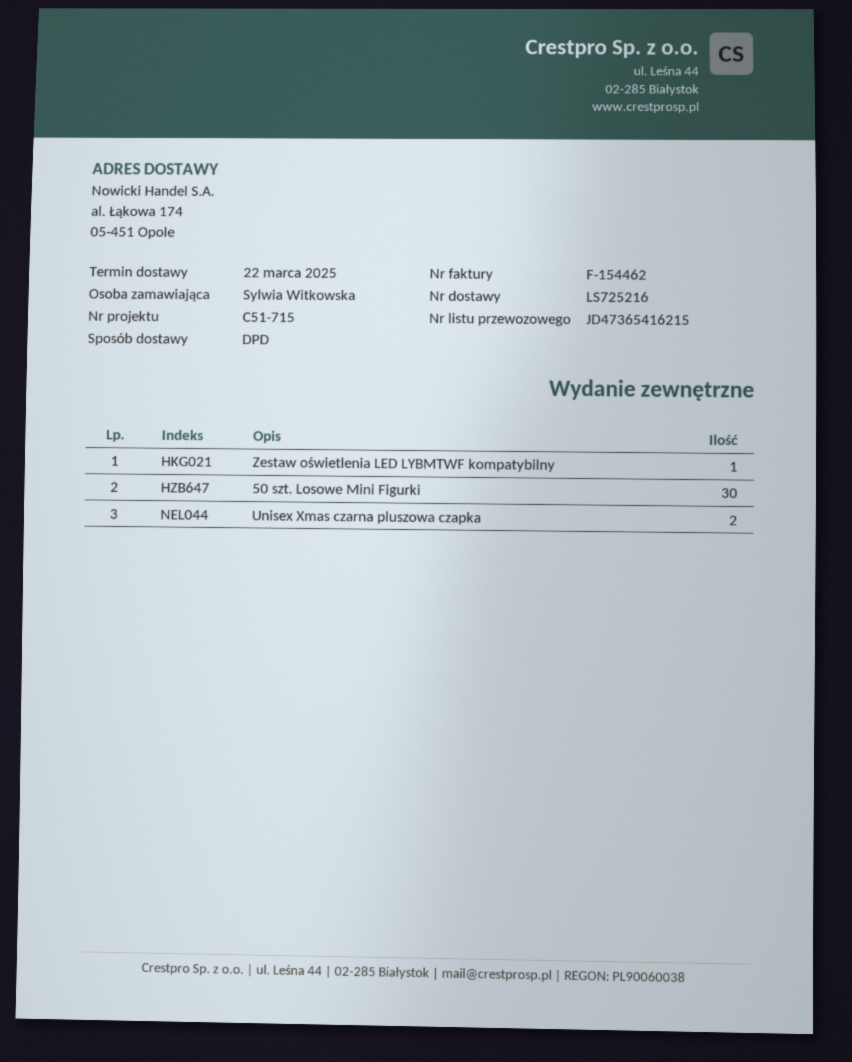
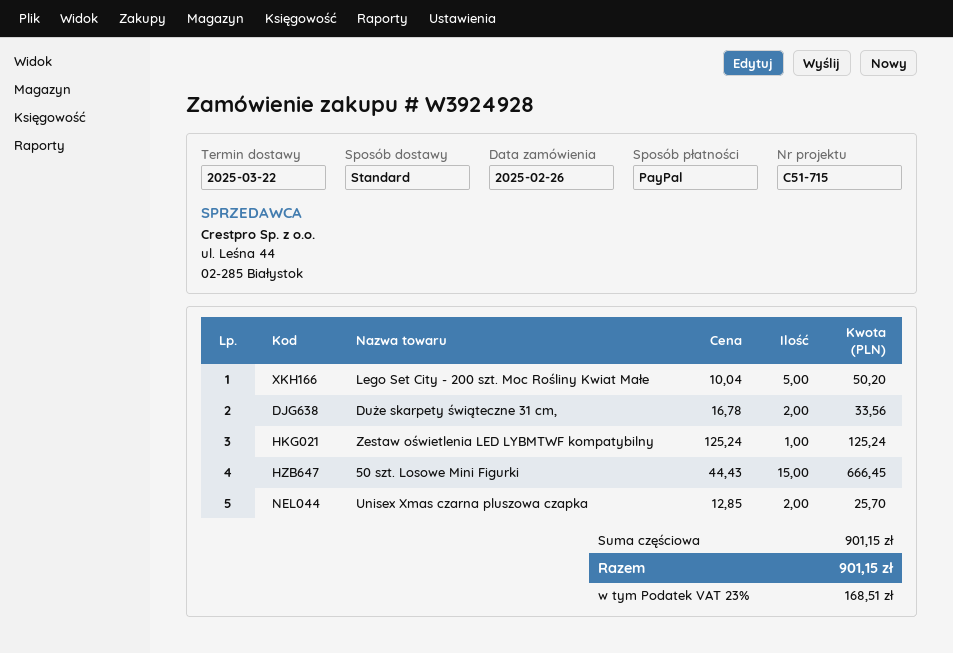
shipping method: DPD -> standard
50 szt. Losowe Mini Figurki: 30 -> 15
Lego Set City - 200 szt. Moc Rośliny Kwiat Małe: none -> 5
Duże skarpety świąteczne 31 cm,: none -> 2

